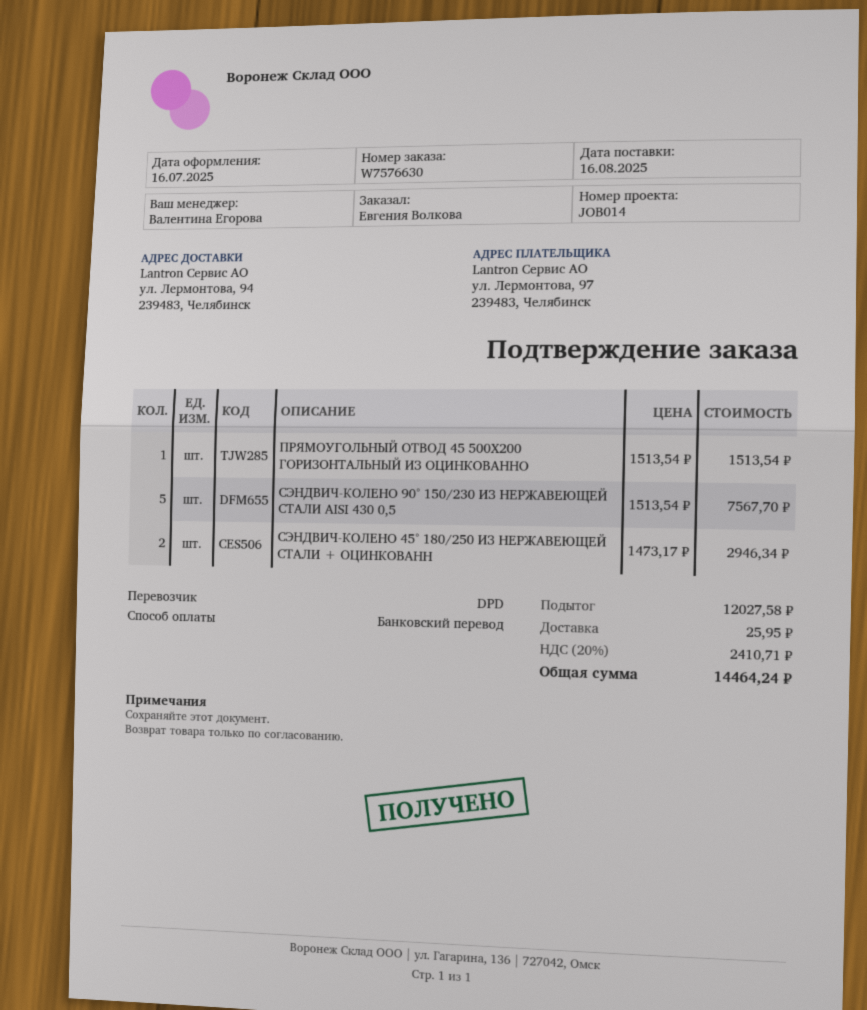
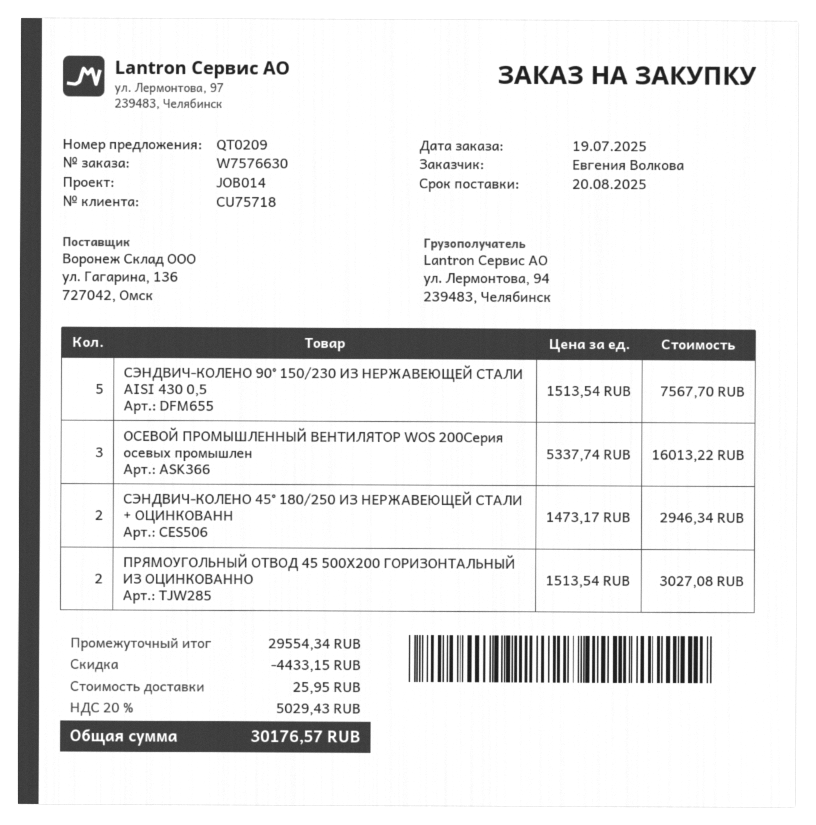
order date: 2025-07-16 -> 2025-07-19
delivery date: 2025-08-16 -> 2025-08-20
ПРЯМОУГОЛЬНЫЙ ОТВОД 45 500Х200 ГОРИЗОНТАЛЬНЫЙ ИЗ ОЦИНКОВАННО: 1 x 1513.54 = 1513.54 -> 2 x 1513.54 = 3027.08
ОСЕВОЙ ПРОМЫШЛЕННЫЙ ВЕНТИЛЯТОР WOS 200Серия осевых промышлен: none -> 3 x 5337.74 = 16013.22
subtotal: 12027.58 -> 29554.34
discount: none -> 4433.15
tax: 20% = 2410.71 -> 20% = 5029.43
total: 14464.24 -> 30176.57

